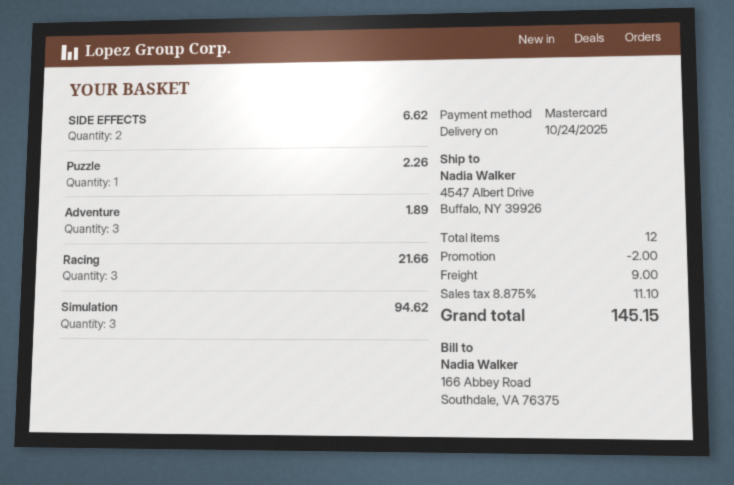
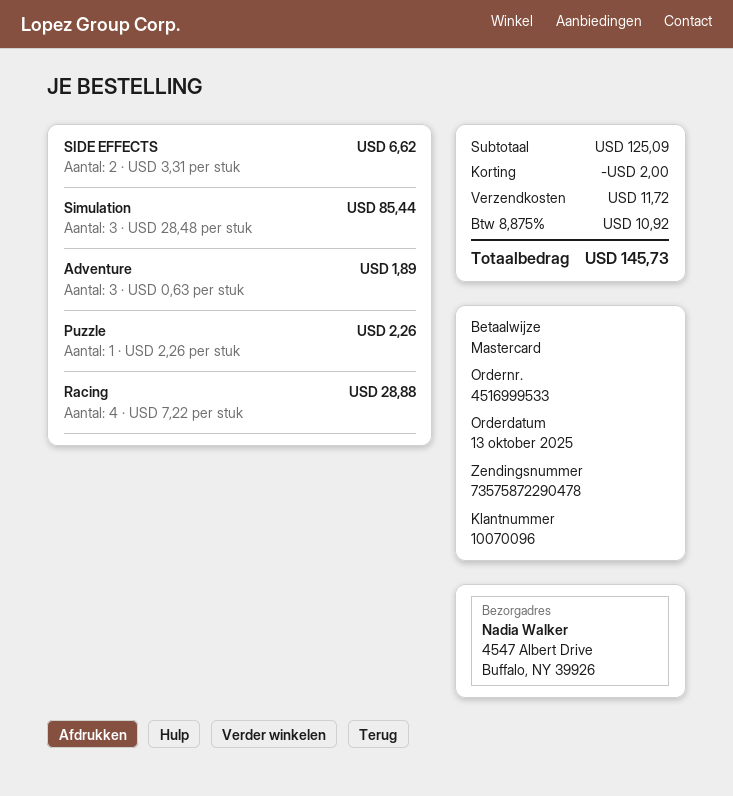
Racing: 3 for 21.66 -> 4 for 28.88
Simulation: 3 for 94.62 -> 3 for 85.44
shipping: 9.00 -> 11.72
tax: 8.875% = 11.10 -> 8.875% = 10.92
total: 145.15 -> 145.73

